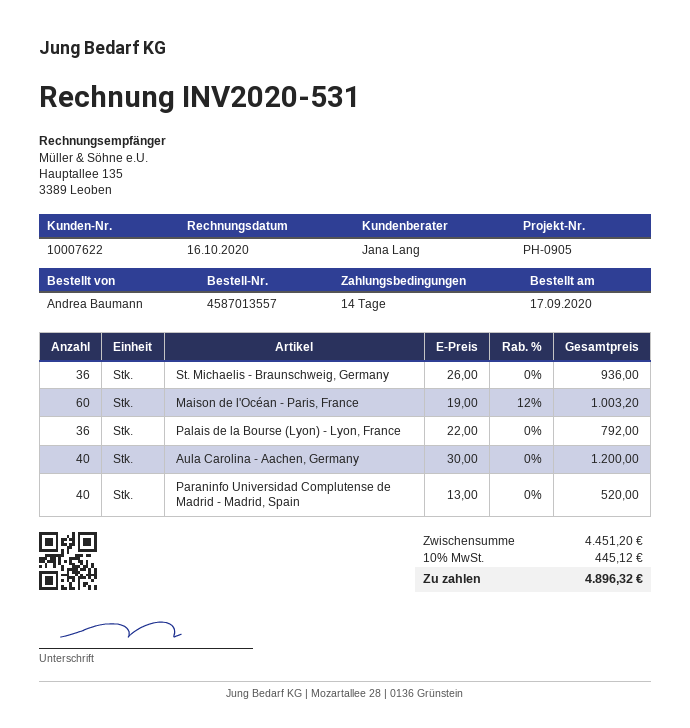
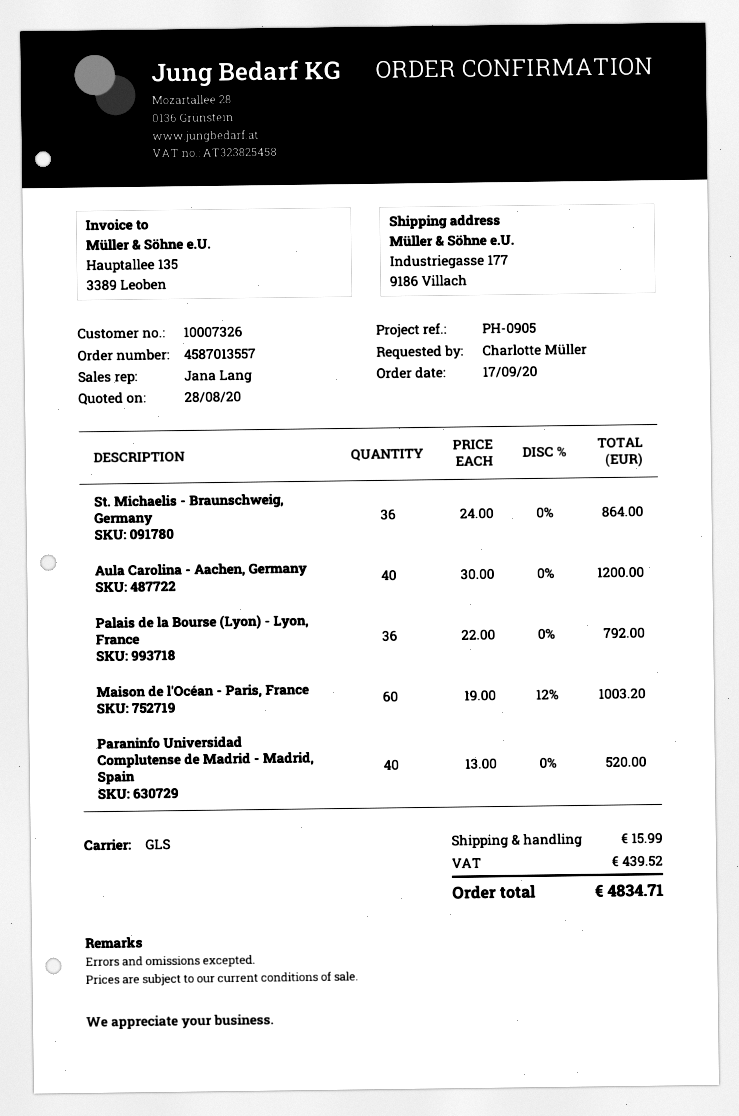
customer number: 10007622 -> 10007326
ordered by: Andrea Baumann -> Charlotte Müller
St. Michaelis - Braunschweig, Germany: 36 x 26.00 = 936.00 -> 36 x 24.00 = 864.00
shipping: none -> 15.99
tax: 445.12 -> 439.52
total: 4896.32 -> 4834.71

